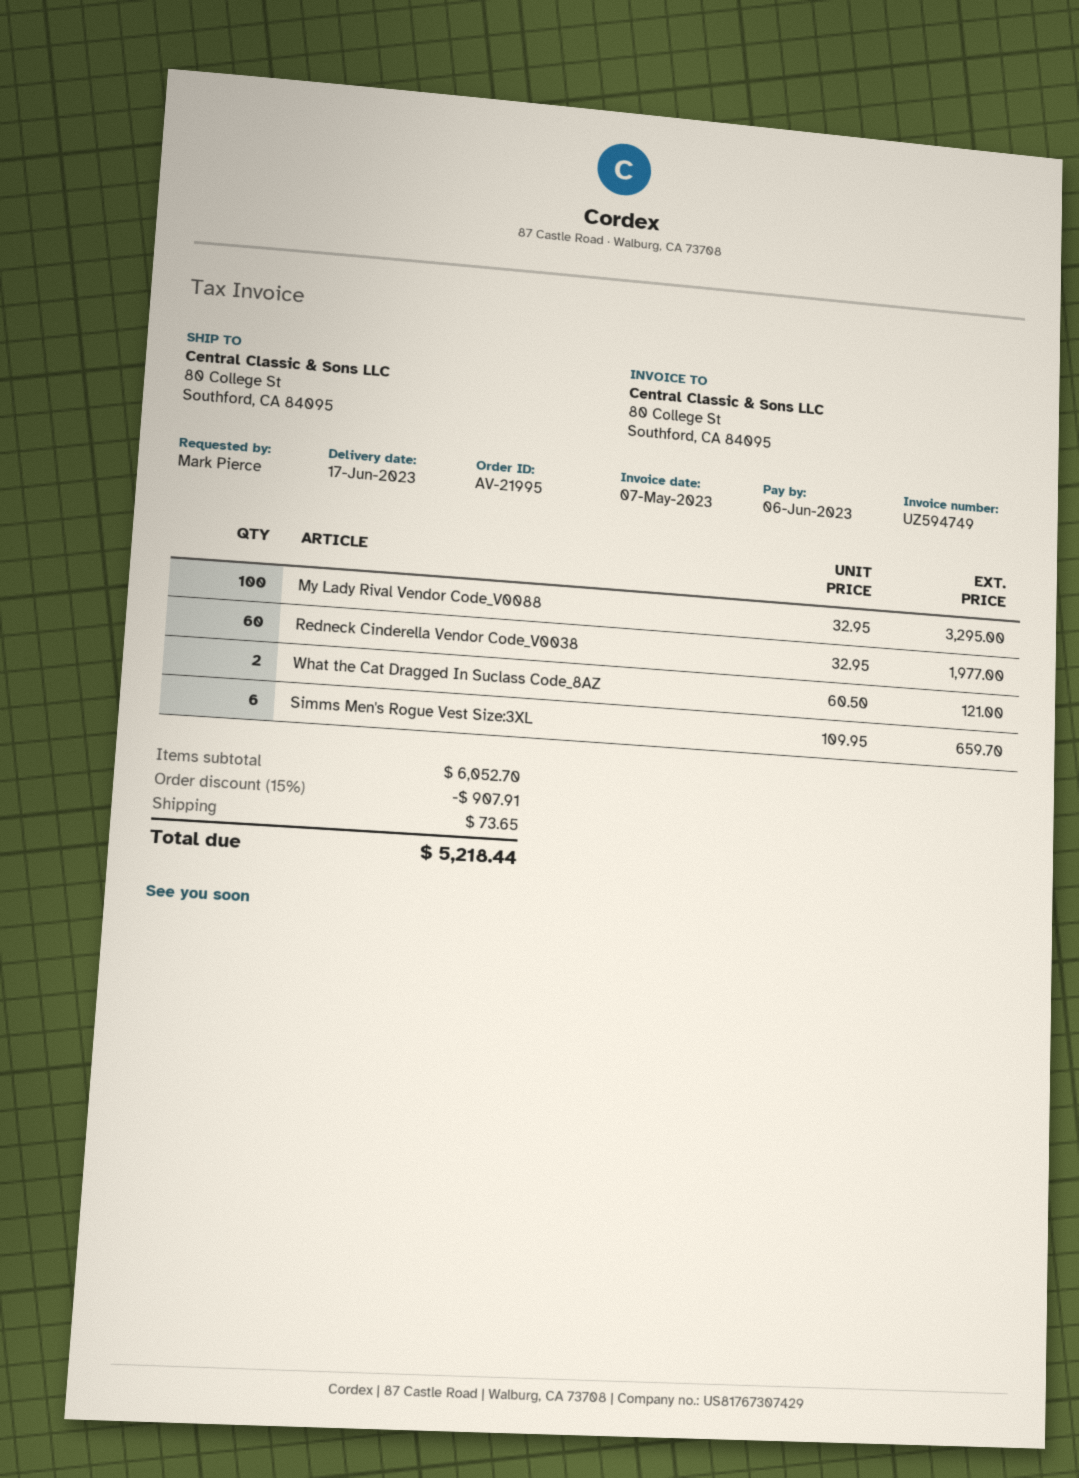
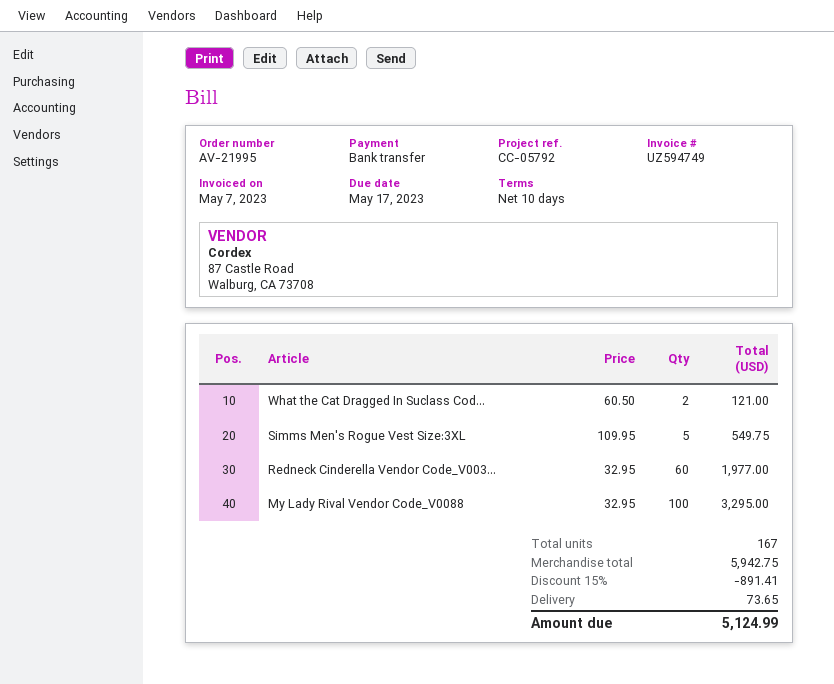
due date: 2023-06-06 -> 2023-05-17
Simms Men's Rogue Vest Size:3XL: 6 x 109.95 = 659.70 -> 5 x 109.95 = 549.75
subtotal: 6052.70 -> 5942.75
discount: 15% = 907.91 -> 15% = 891.41
total: 5218.44 -> 5124.99

